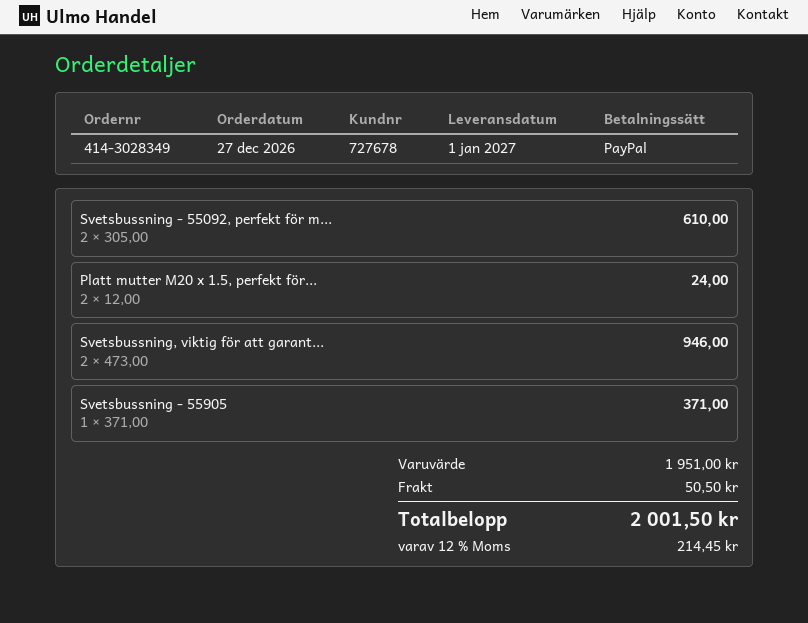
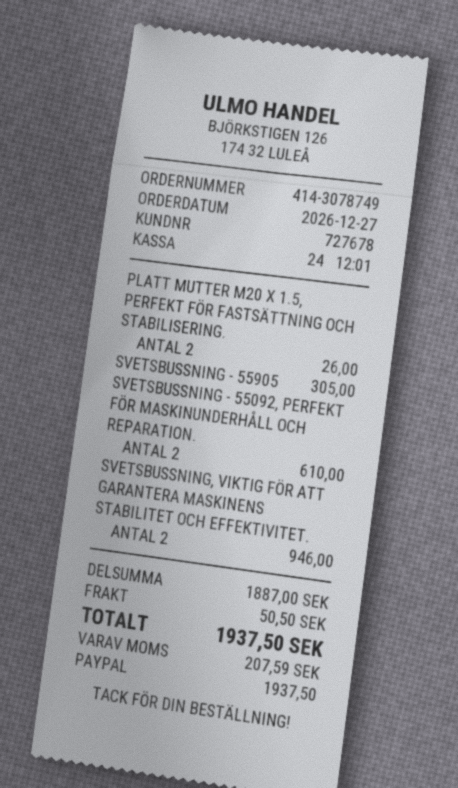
order number: 414-3028349 -> 414-3078749
Platt mutter M20 x 1.5, perfekt för...: 2 for 24.00 -> 2 for 26.00
Svetsbussning - 55905: 1 for 371.00 -> 1 for 305.00
subtotal: 1951.00 -> 1887.00
tax: 214.45 -> 207.59
total: 2001.50 -> 1937.50

